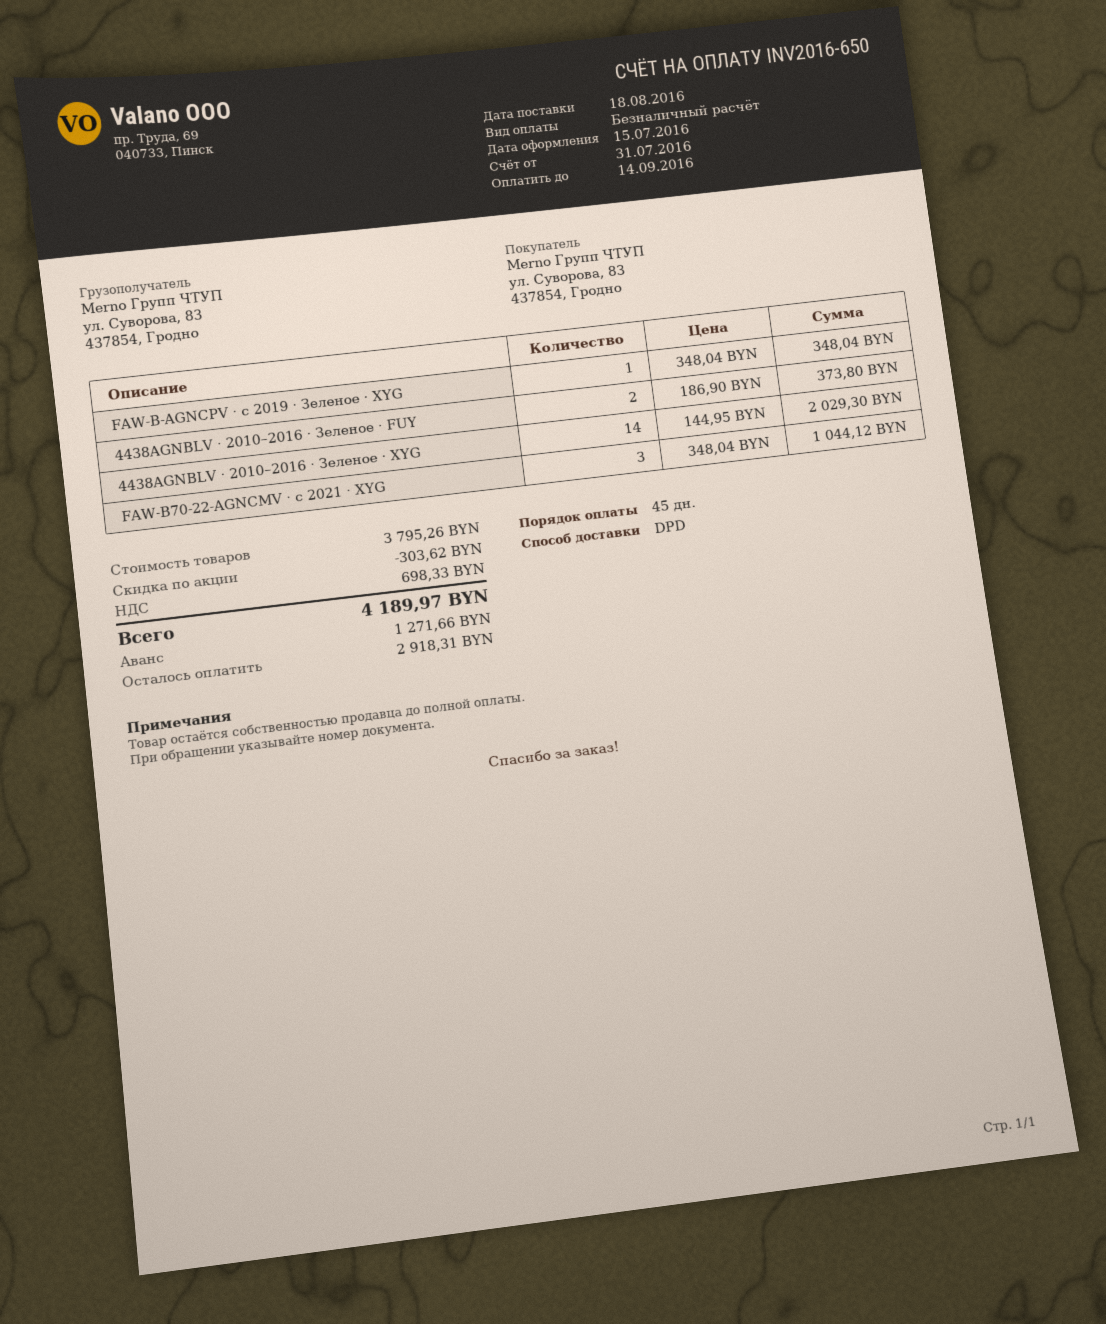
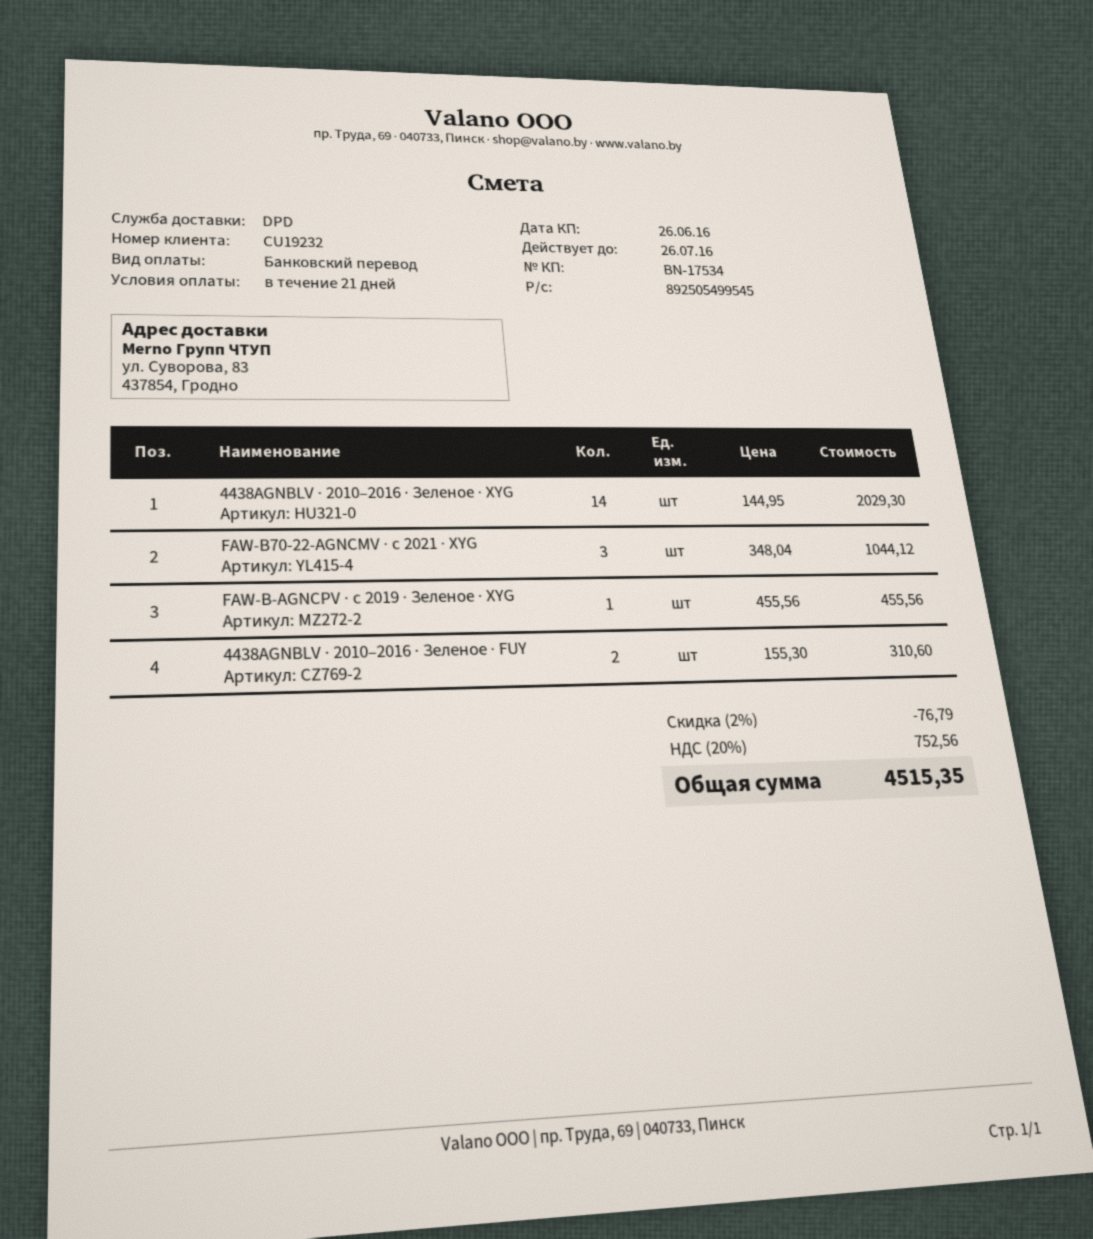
payment terms: 45 days -> 21 days
FAW-B-AGNCPV · с 2019 · Зеленое · XYG: 1 x 348.04 = 348.04 -> 1 x 455.56 = 455.56
4438AGNBLV · 2010–2016 · Зеленое · FUY: 2 x 186.90 = 373.80 -> 2 x 155.30 = 310.60
discount: 303.62 -> 76.79
tax: 698.33 -> 752.56
total: 4189.97 -> 4515.35

